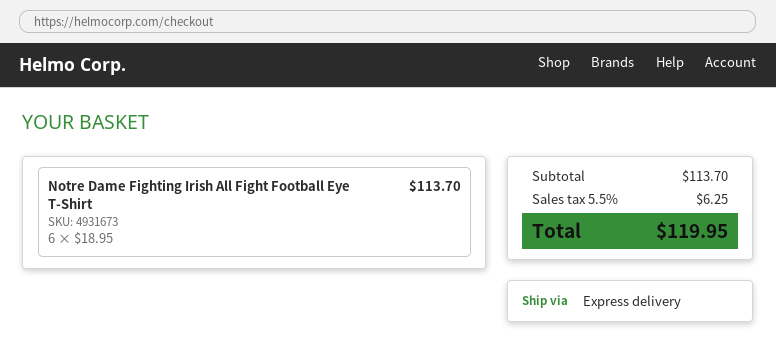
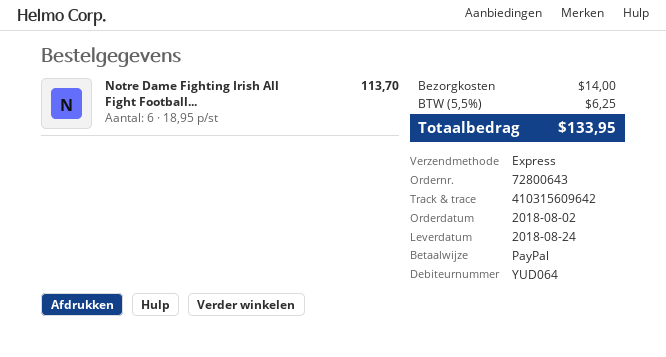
shipping: none -> 14.00
total: 119.95 -> 133.95

